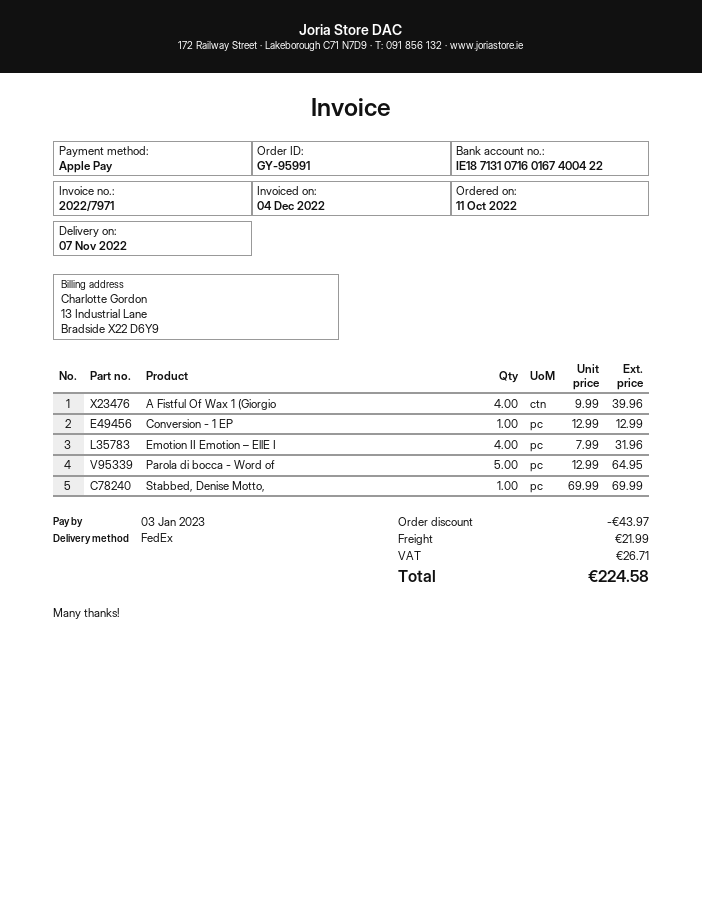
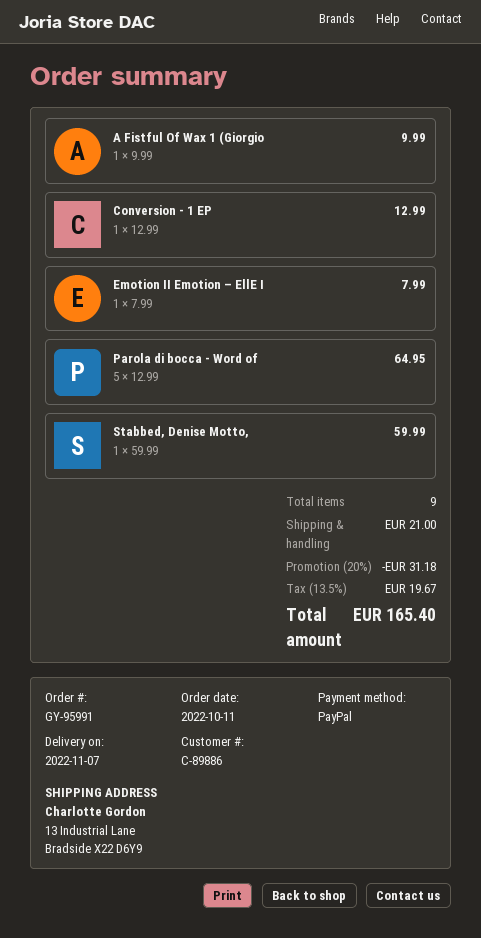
payment method: Apple Pay -> PayPal
A Fistful Of Wax 1 (Giorgio: 4 x 9.99 = 39.96 -> 1 x 9.99 = 9.99
Emotion II Emotion – EllE I: 4 x 7.99 = 31.96 -> 1 x 7.99 = 7.99
Stabbed, Denise Motto,: 1 x 69.99 = 69.99 -> 1 x 59.99 = 59.99
discount: 43.97 -> 31.18
shipping: 21.99 -> 21.00
tax: 26.71 -> 19.67
total: 224.58 -> 165.40

